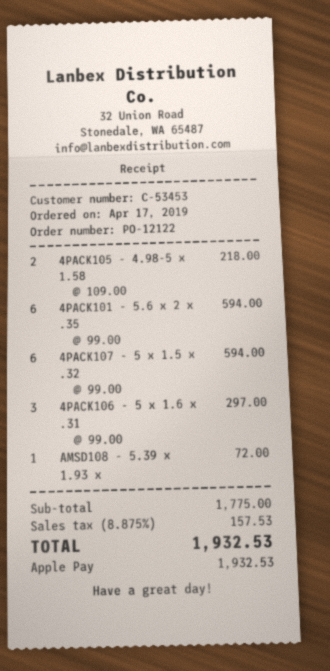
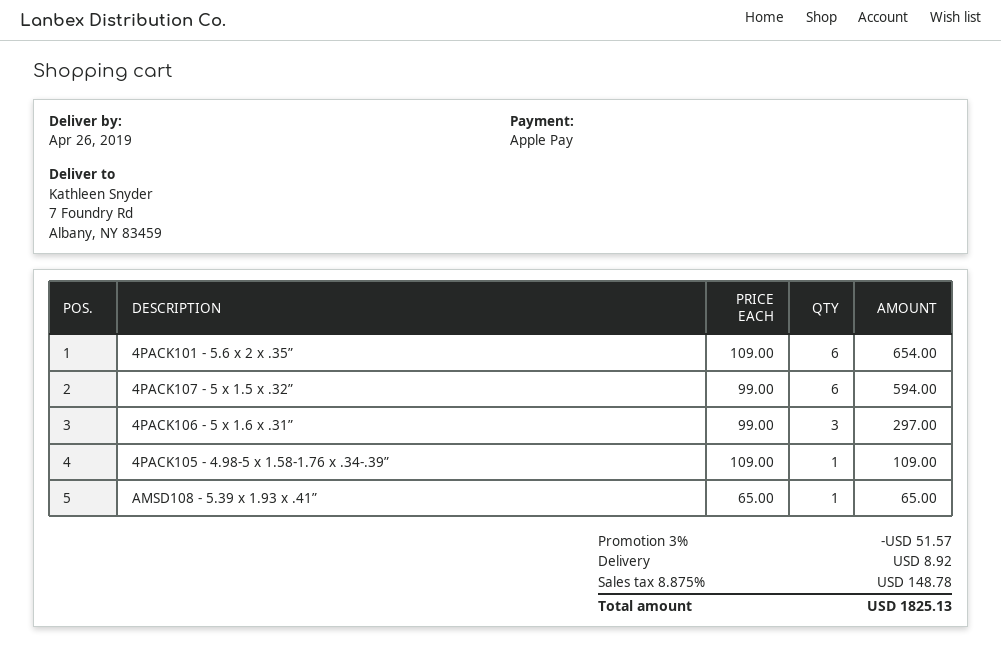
4PACK105 - 4.98-5 x 1.58: 2 x 109.00 = 218.00 -> 1 x 109.00 = 109.00
4PACK101 - 5.6 x 2 x .35: 6 x 99.00 = 594.00 -> 6 x 109.00 = 654.00
AMSD108 - 5.39 x 1.93 x: 1 x 72.00 = 72.00 -> 1 x 65.00 = 65.00
discount: none -> 3% = 51.57
shipping: none -> 8.92
tax: 8.875% = 157.53 -> 8.875% = 148.78
total: 1932.53 -> 1825.13

